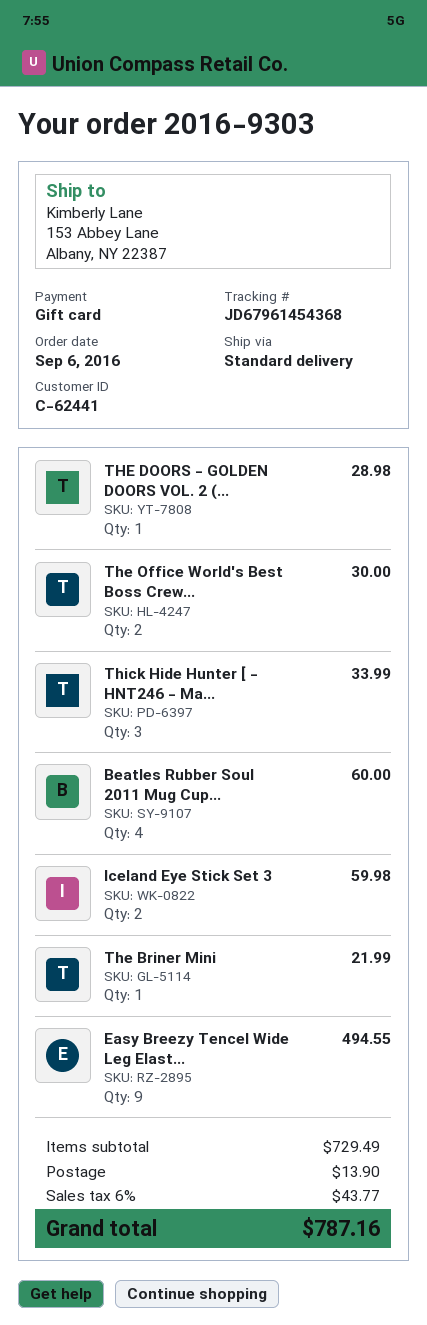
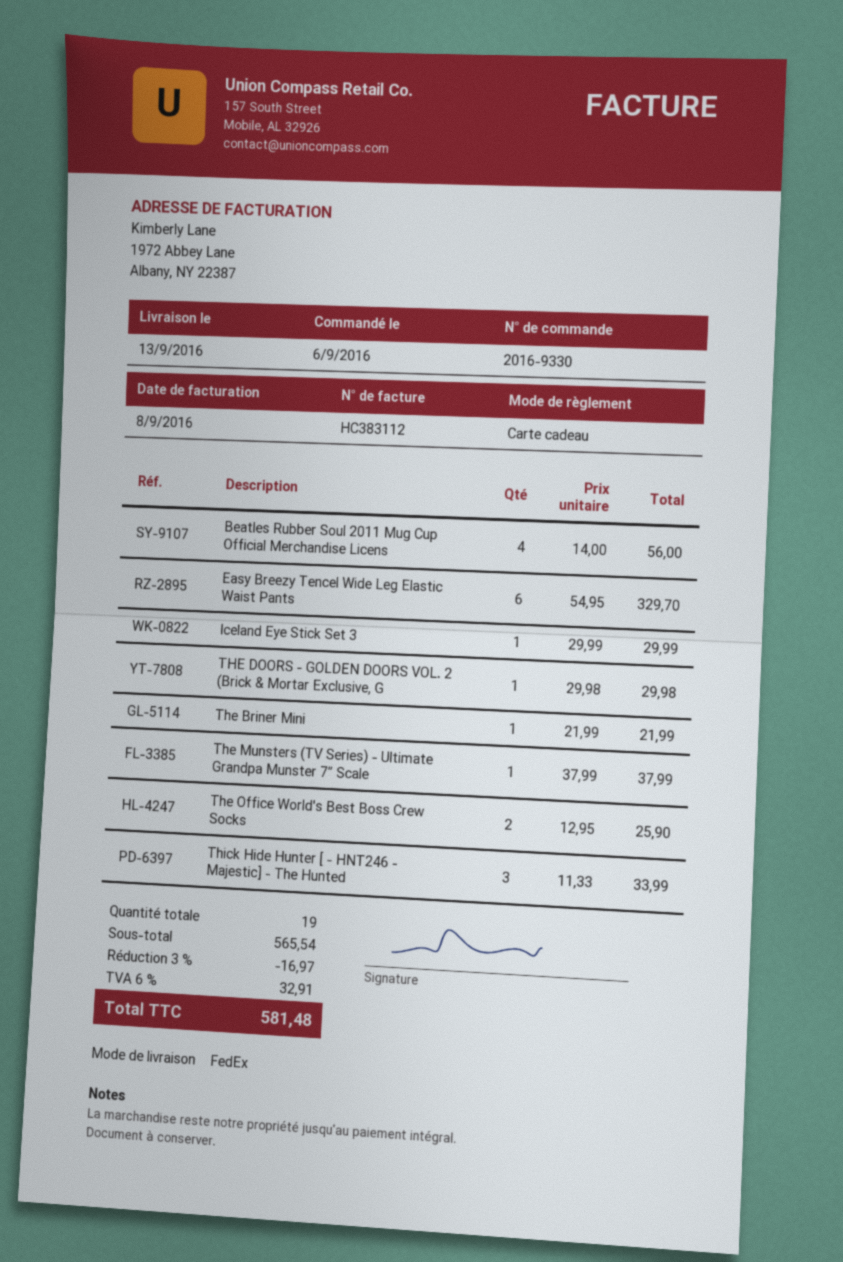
order number: 2016-9303 -> 2016-9330
shipping method: standard -> FedEx
THE DOORS - GOLDEN DOORS VOL. 2 (...: 1 for 28.98 -> 1 for 29.98
The Office World's Best Boss Crew...: 2 for 30.00 -> 2 for 25.90
Beatles Rubber Soul 2011 Mug Cup...: 4 for 60.00 -> 4 for 56.00
Iceland Eye Stick Set 3: 2 for 59.98 -> 1 for 29.99
Easy Breezy Tencel Wide Leg Elast...: 9 for 494.55 -> 6 for 329.70
The Munsters (TV Series) - Ultimate Grandpa Munster 7” Scale: none -> 1 for 37.99
subtotal: 729.49 -> 565.54
discount: none -> 3% = 16.97
shipping: 13.90 -> none
tax: 6% = 43.77 -> 6% = 32.91
total: 787.16 -> 581.48

